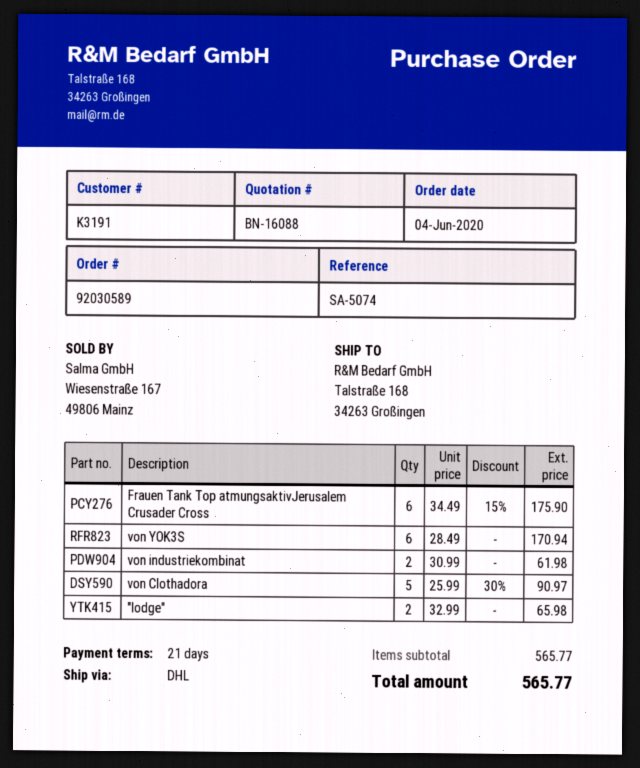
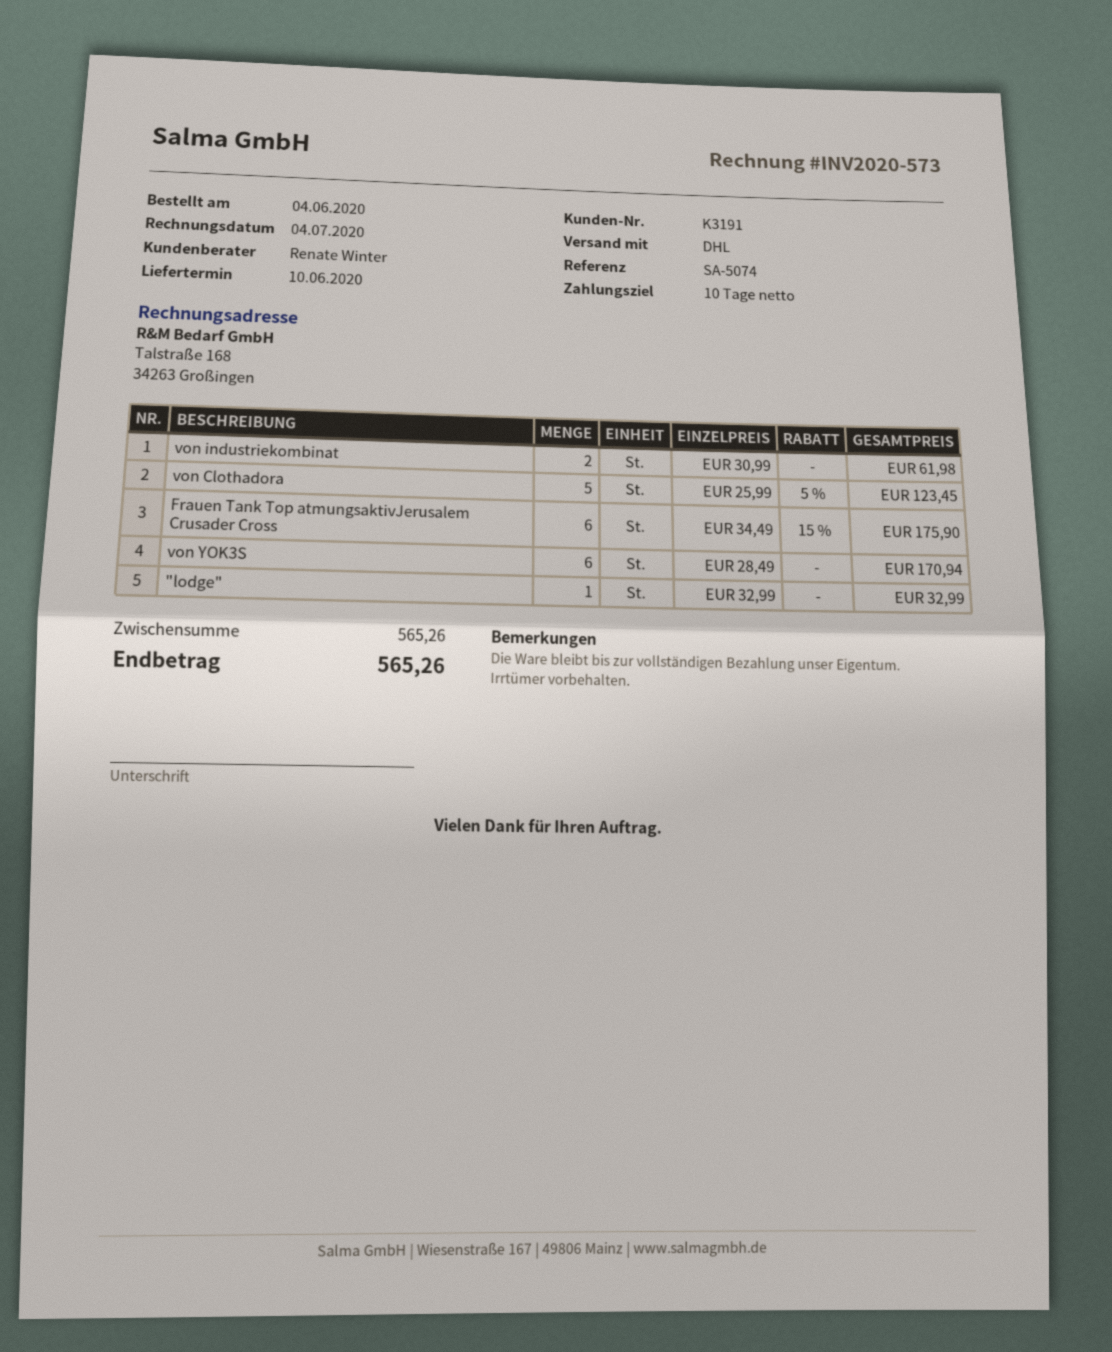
payment terms: 21 days -> 10 days
von Clothadora: 5 x 25.99 - 30% = 90.97 -> 5 x 25.99 - 5% = 123.45
"lodge": 2 x 32.99 = 65.98 -> 1 x 32.99 = 32.99
subtotal: 565.77 -> 565.26
total: 565.77 -> 565.26

